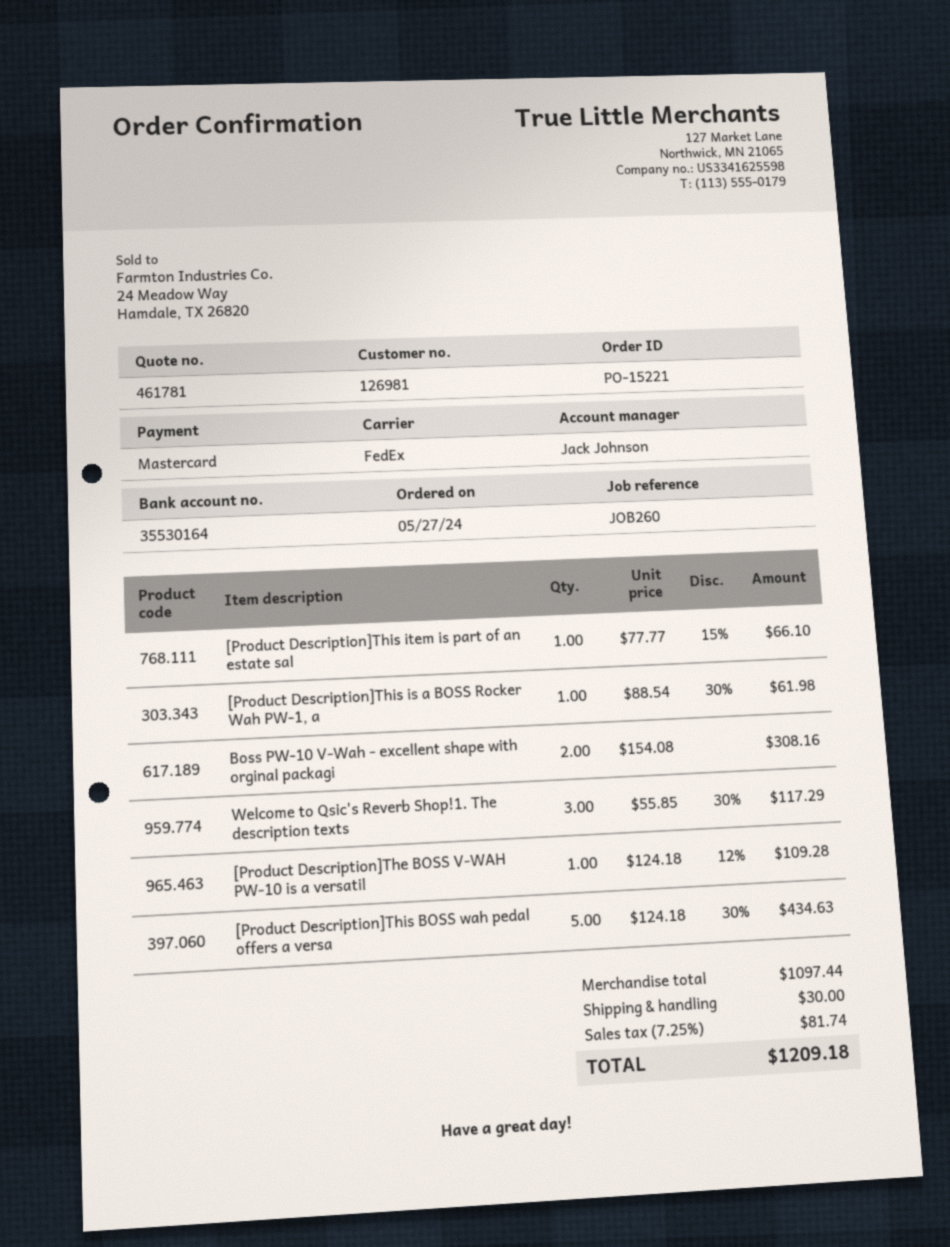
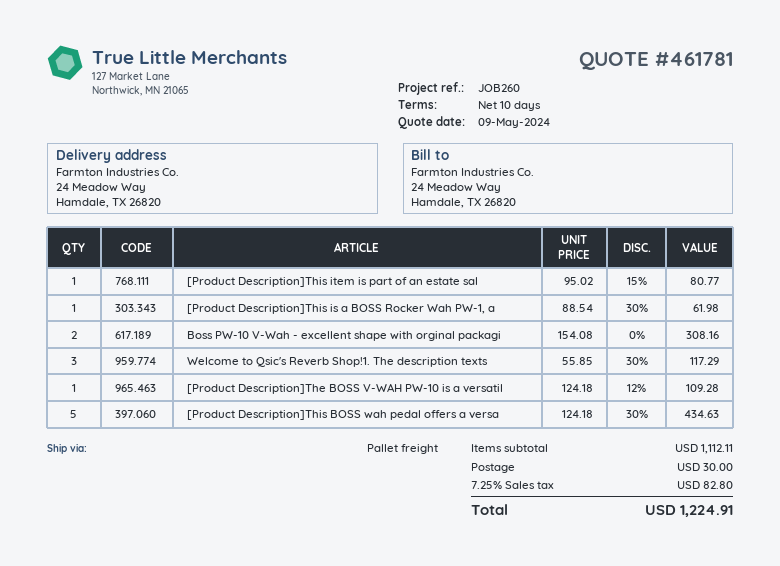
shipping method: FedEx -> pallet freight
[Product Description]This item is part of an estate sal: 1 x 77.77 - 15% = 66.10 -> 1 x 95.02 - 15% = 80.77
subtotal: 1097.44 -> 1112.11
tax: 7.25% = 81.74 -> 7.25% = 82.80
total: 1209.18 -> 1224.91

